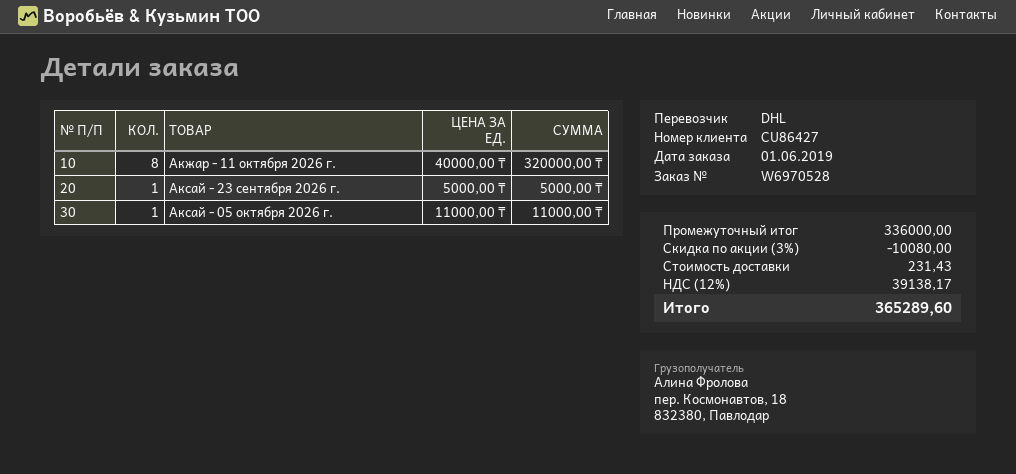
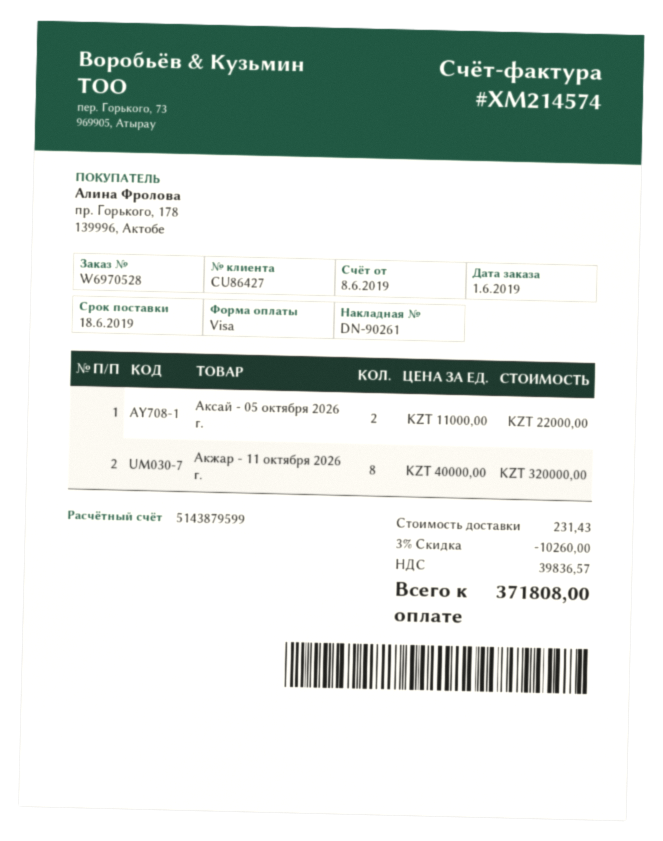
Аксай - 23 сентября 2026 г.: 1 x 5000.00 = 5000.00 -> none
Аксай - 05 октября 2026 г.: 1 x 11000.00 = 11000.00 -> 2 x 11000.00 = 22000.00
discount: 3% = 10080.00 -> 3% = 10260.00
tax: 39138.17 -> 39836.57
total: 365289.60 -> 371808.00

